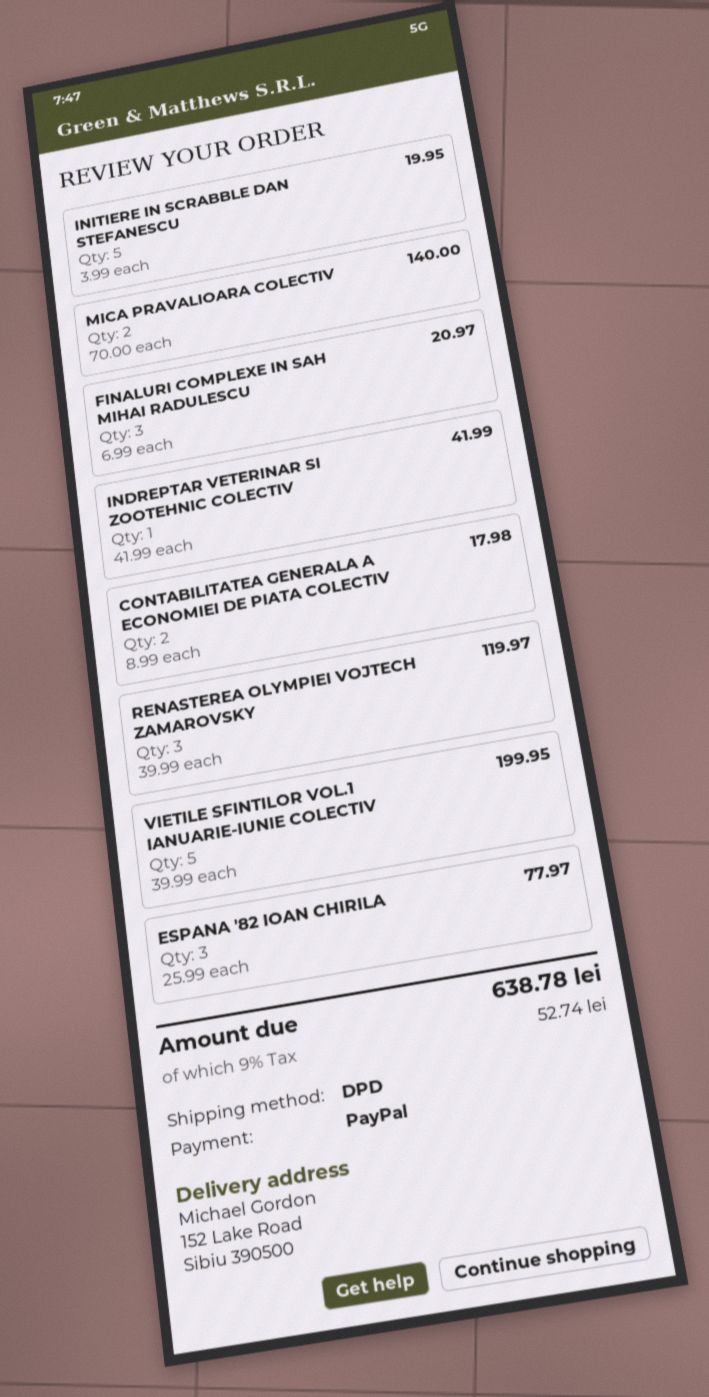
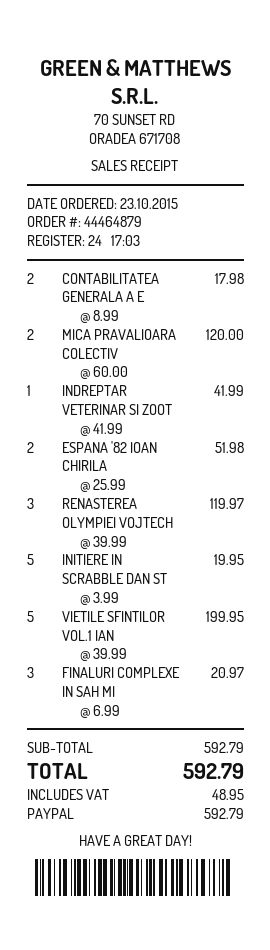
MICA PRAVALIOARA COLECTIV: 2 x 70.00 = 140.00 -> 2 x 60.00 = 120.00
ESPANA '82 IOAN CHIRILA: 3 x 25.99 = 77.97 -> 2 x 25.99 = 51.98
tax: 52.74 -> 48.95
total: 638.78 -> 592.79

